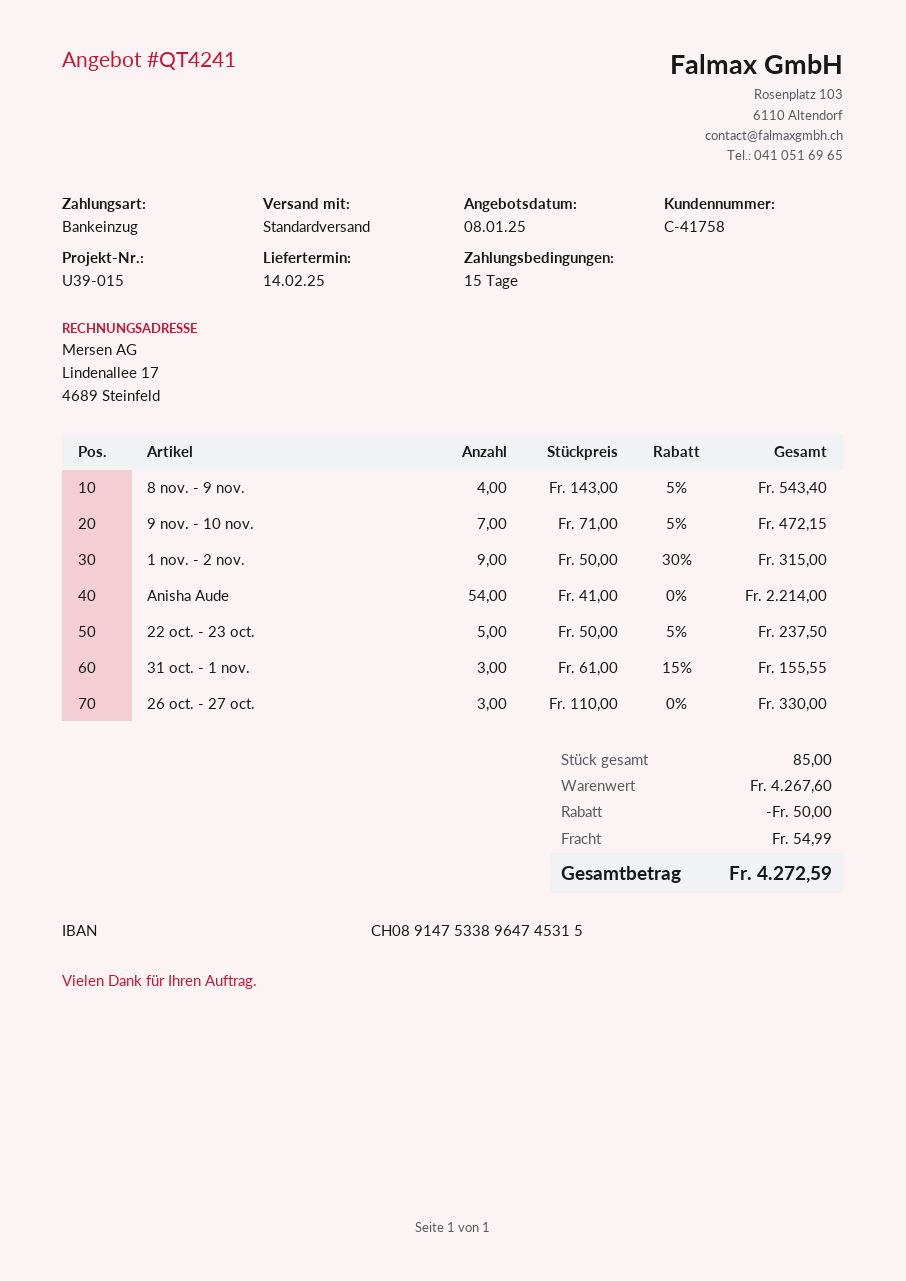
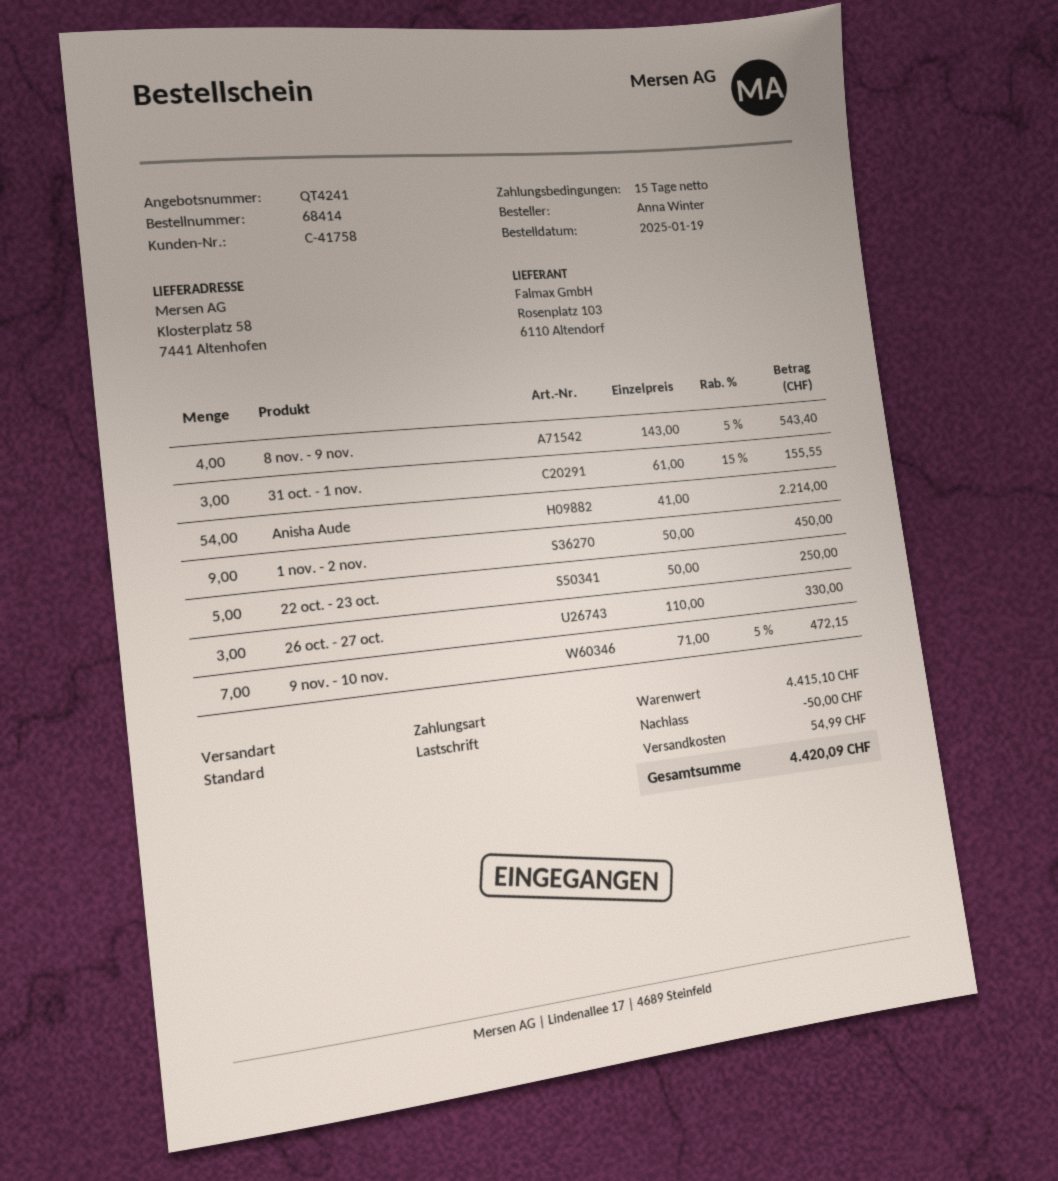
1 nov. - 2 nov.: 9 x 50.00 - 30% = 315.00 -> 9 x 50.00 = 450.00
22 oct. - 23 oct.: 5 x 50.00 - 5% = 237.50 -> 5 x 50.00 = 250.00
subtotal: 4267.60 -> 4415.10
total: 4272.59 -> 4420.09

